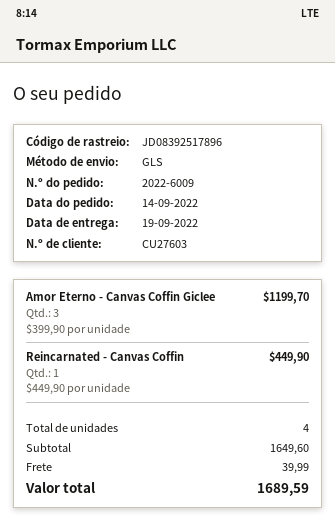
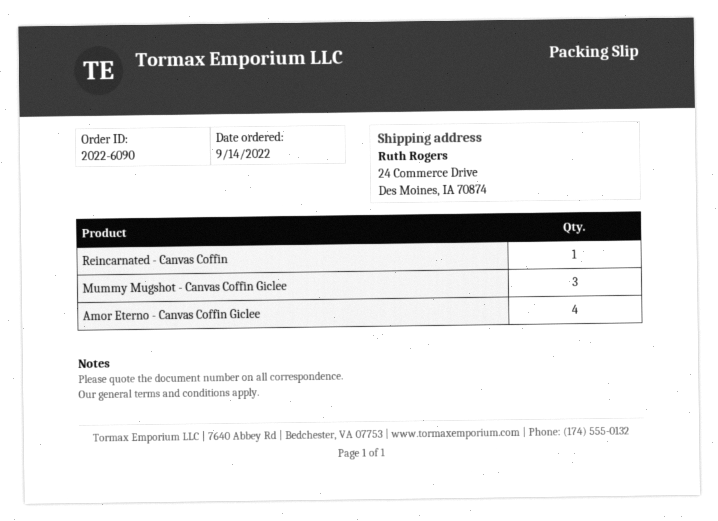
order number: 2022-6009 -> 2022-6090
Amor Eterno - Canvas Coffin Giclee: 3 -> 4
Mummy Mugshot - Canvas Coffin Giclee: none -> 3

